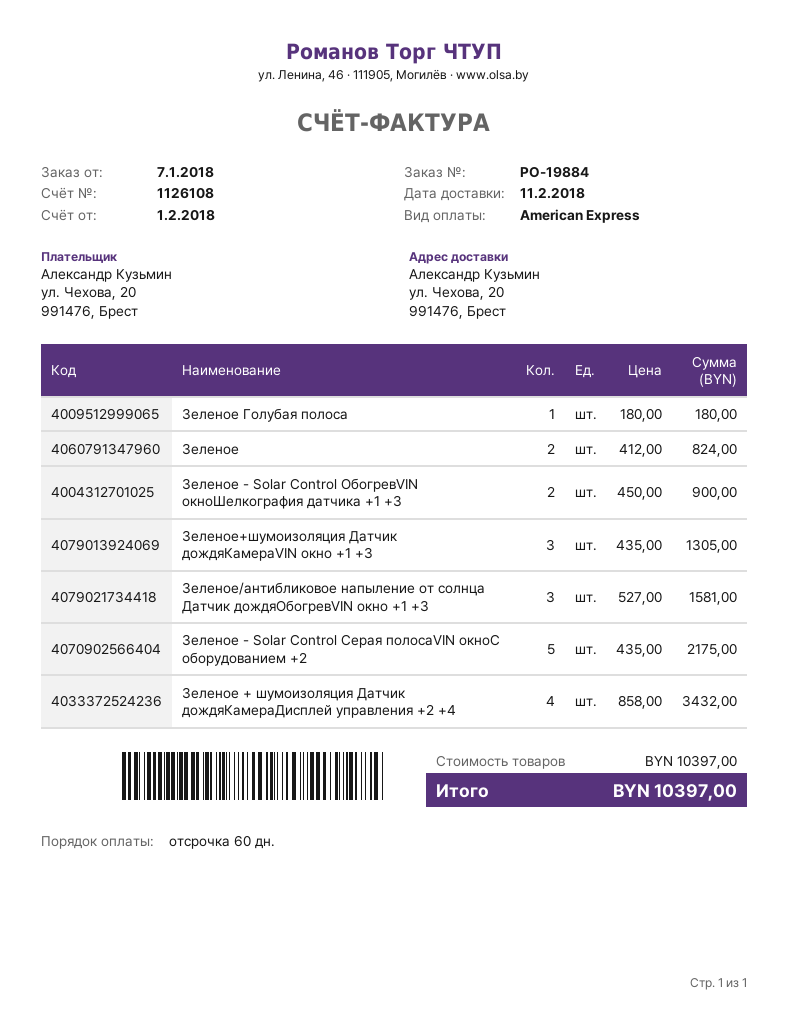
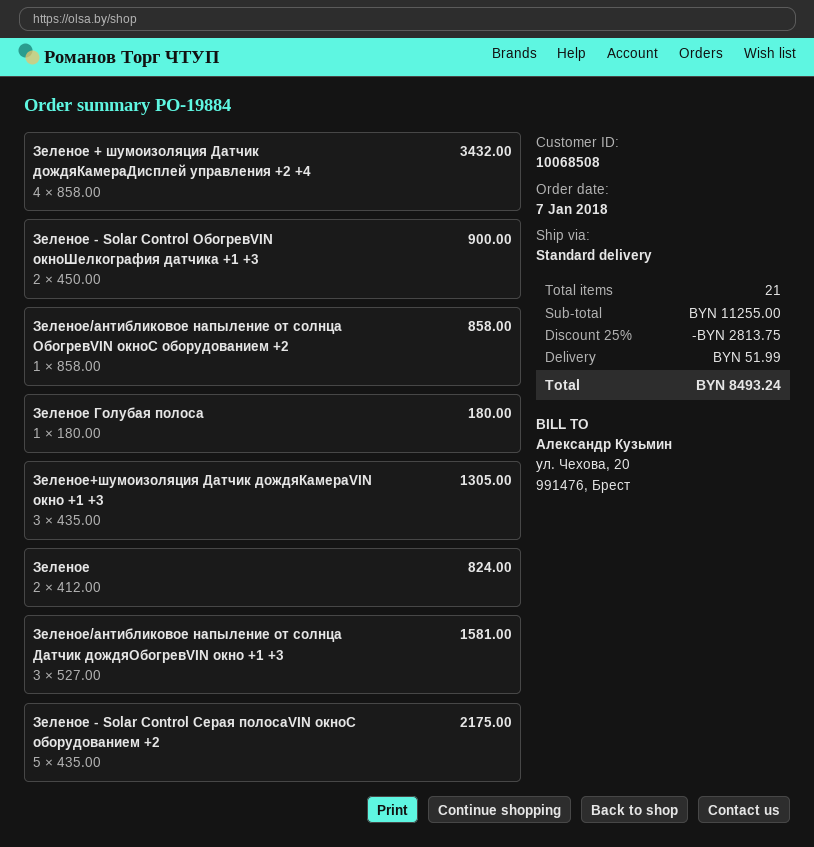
Зеленое/антибликовое напыление от солнца ОбогревVIN окноС оборудованием +2: none -> 1 x 858.00 = 858.00
subtotal: 10397.00 -> 11255.00
discount: none -> 25% = 2813.75
shipping: none -> 51.99
total: 10397.00 -> 8493.24

